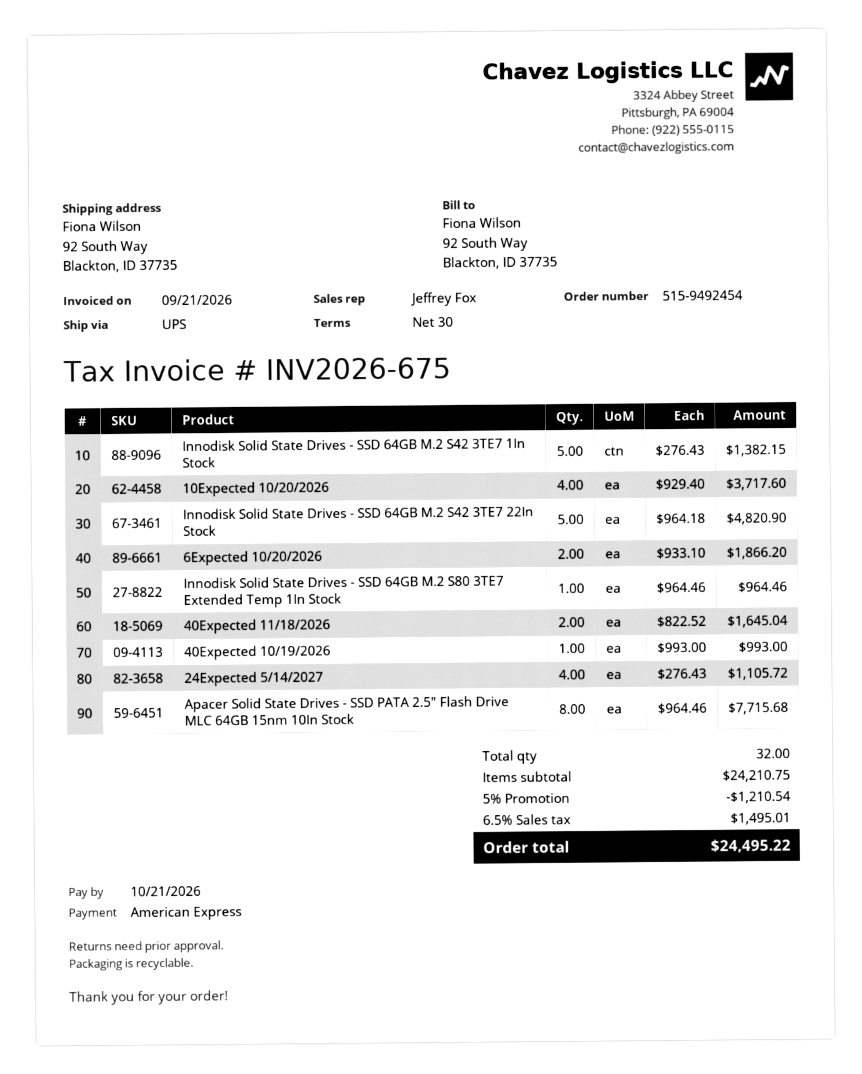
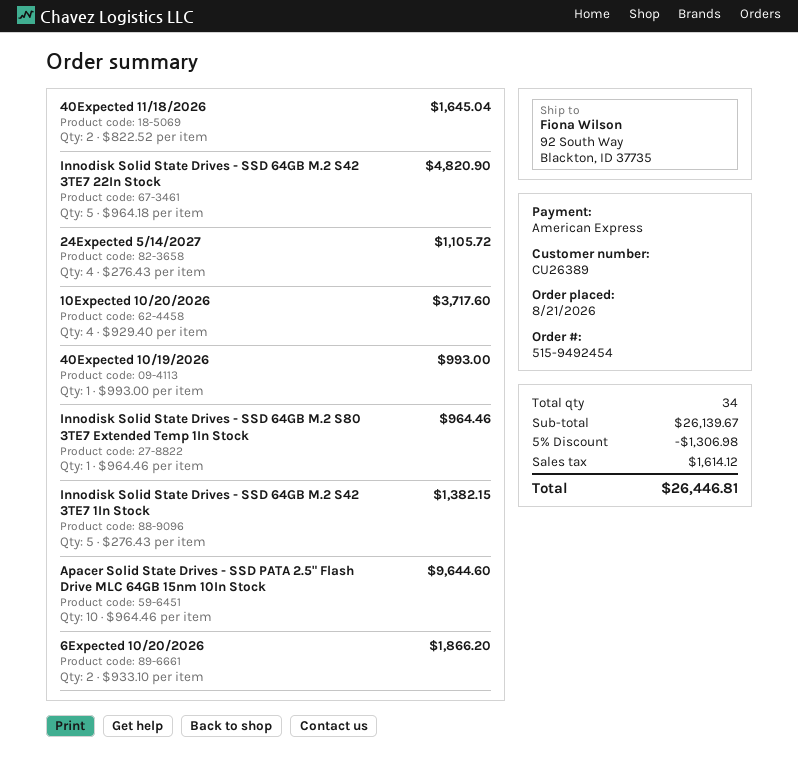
Apacer Solid State Drives - SSD PATA 2.5" Flash Drive MLC 64GB 15nm 10In Stock: 8 x 964.46 = 7715.68 -> 10 x 964.46 = 9644.60
total quantity: 32 -> 34
subtotal: 24210.75 -> 26139.67
discount: 5% = 1210.54 -> 5% = 1306.98
tax: 1495.01 -> 1614.12
total: 24495.22 -> 26446.81

